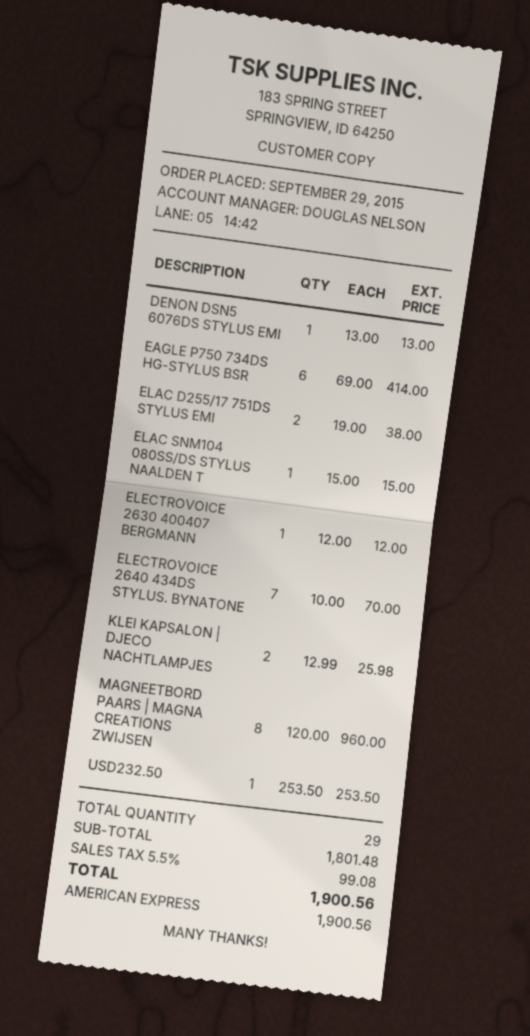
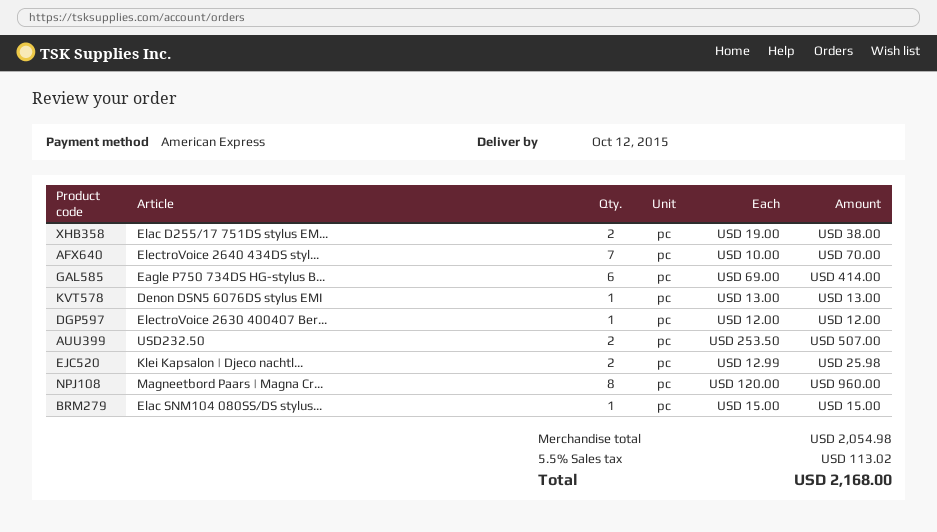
USD232.50: 1 x 253.50 = 253.50 -> 2 x 253.50 = 507.00
subtotal: 1801.48 -> 2054.98
tax: 5.5% = 99.08 -> 5.5% = 113.02
total: 1900.56 -> 2168.00

